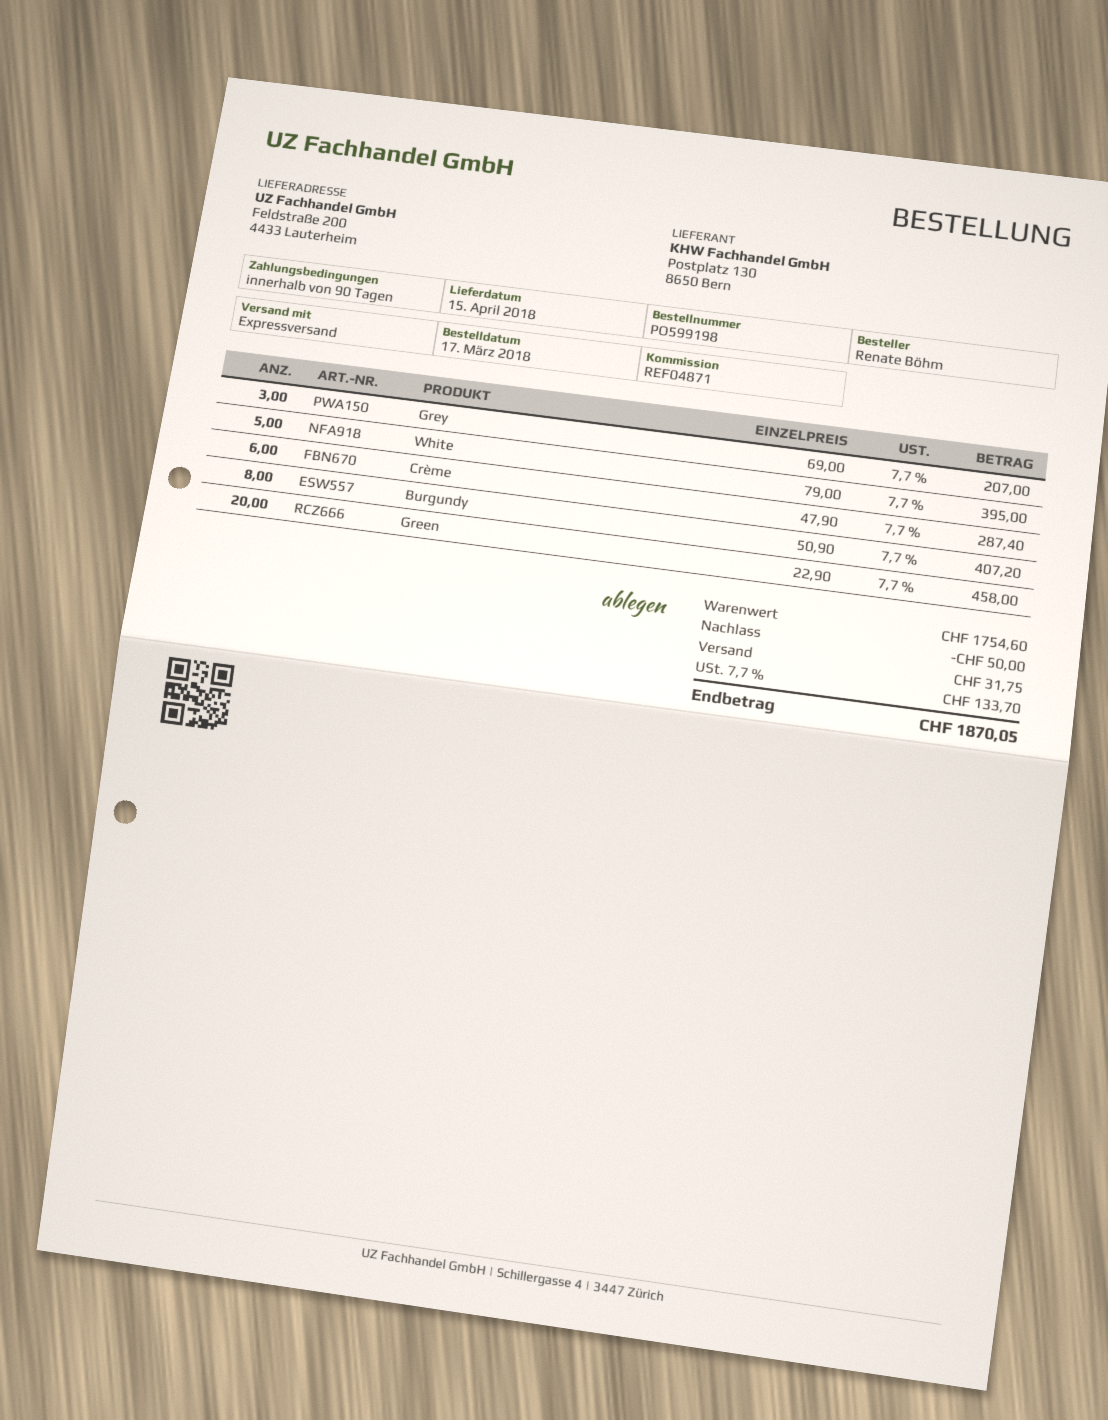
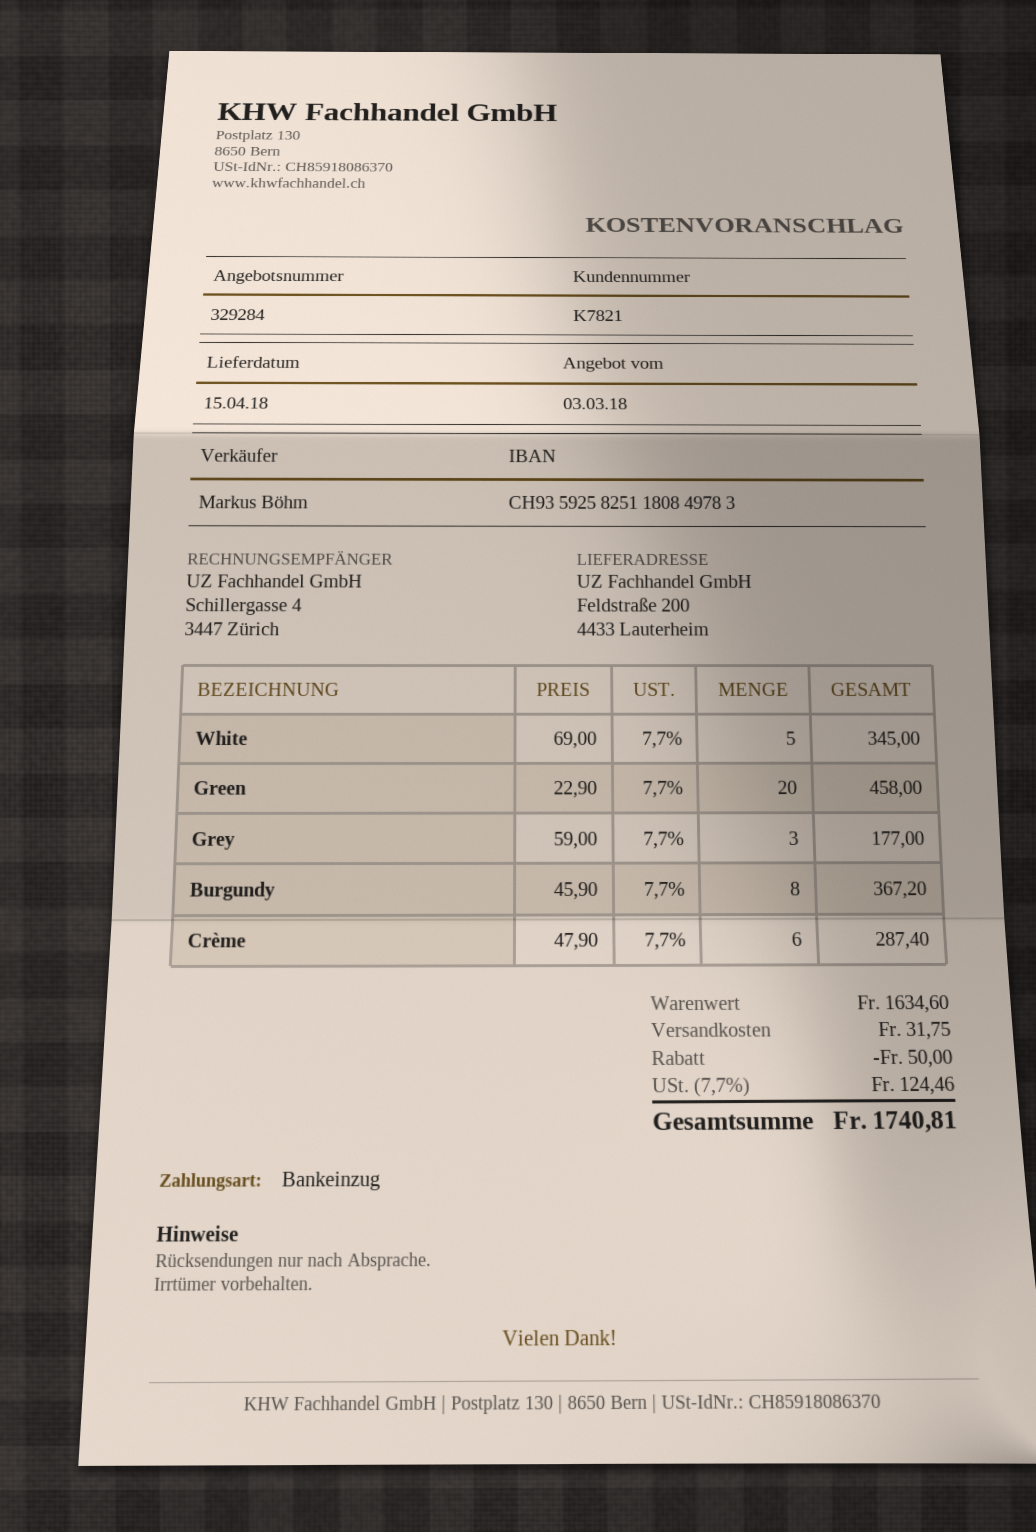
Grey: 3 x 69.00 = 207.00 -> 3 x 59.00 = 177.00
White: 5 x 79.00 = 395.00 -> 5 x 69.00 = 345.00
Burgundy: 8 x 50.90 = 407.20 -> 8 x 45.90 = 367.20
subtotal: 1754.60 -> 1634.60
tax: 7.7% = 133.70 -> 7.7% = 124.46
total: 1870.05 -> 1740.81

